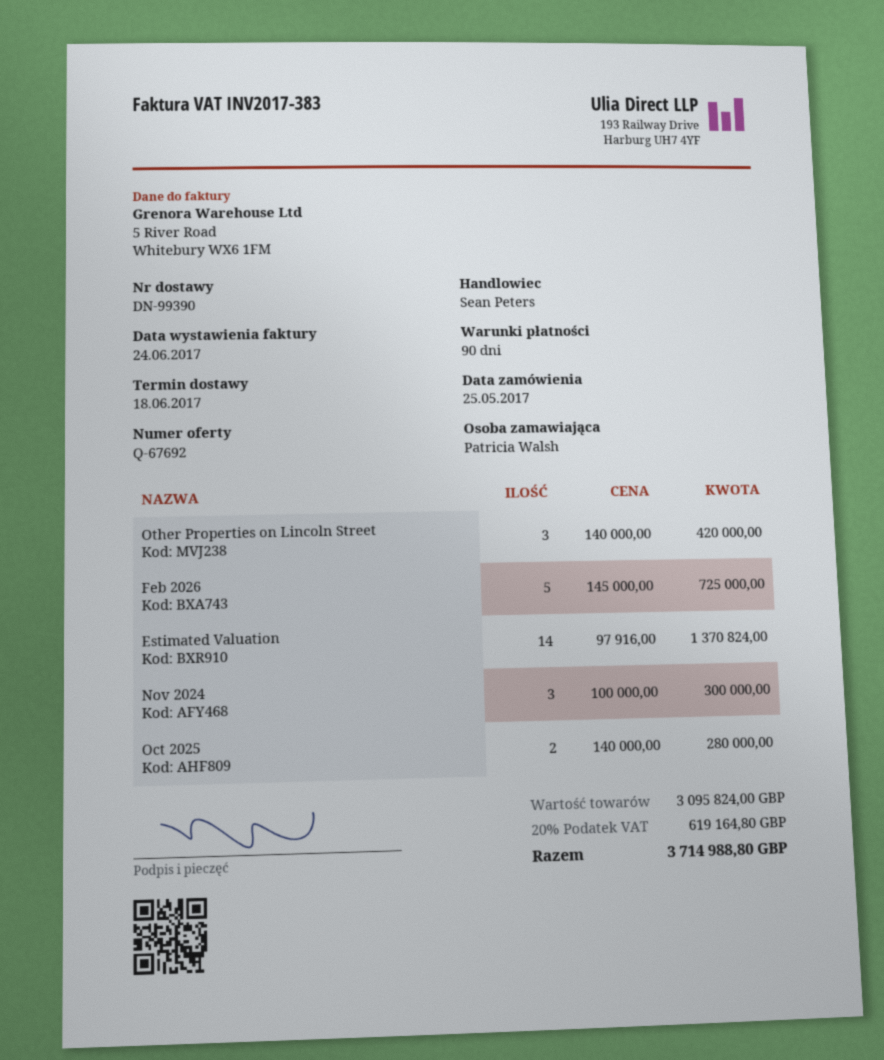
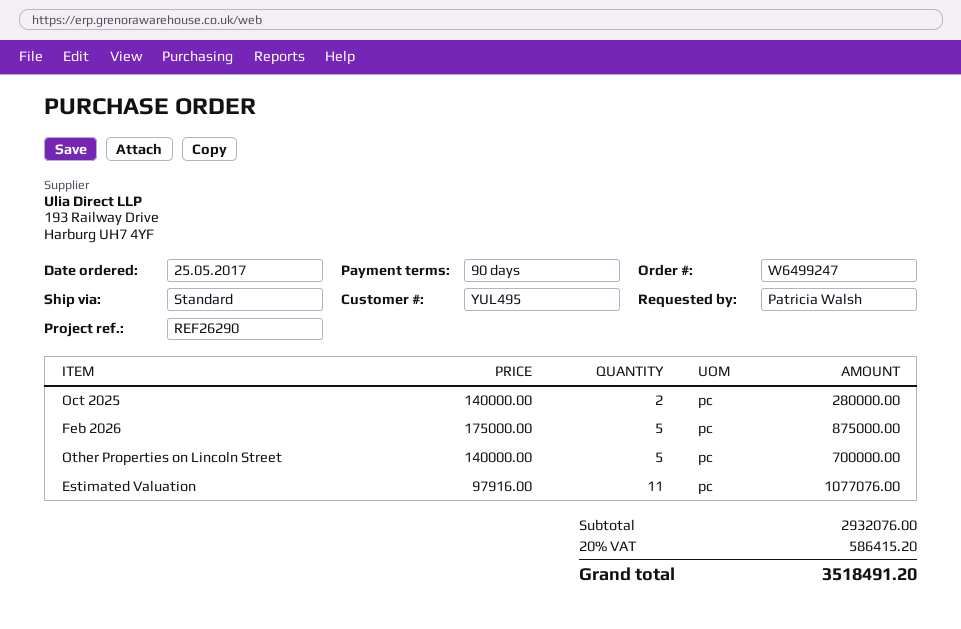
Other Properties on Lincoln Street: 3 x 140000.00 = 420000.00 -> 5 x 140000.00 = 700000.00
Feb 2026: 5 x 145000.00 = 725000.00 -> 5 x 175000.00 = 875000.00
Estimated Valuation: 14 x 97916.00 = 1370824.00 -> 11 x 97916.00 = 1077076.00
Nov 2024: 3 x 100000.00 = 300000.00 -> none
subtotal: 3095824.00 -> 2932076.00
tax: 20% = 619164.80 -> 20% = 586415.20
total: 3714988.80 -> 3518491.20

